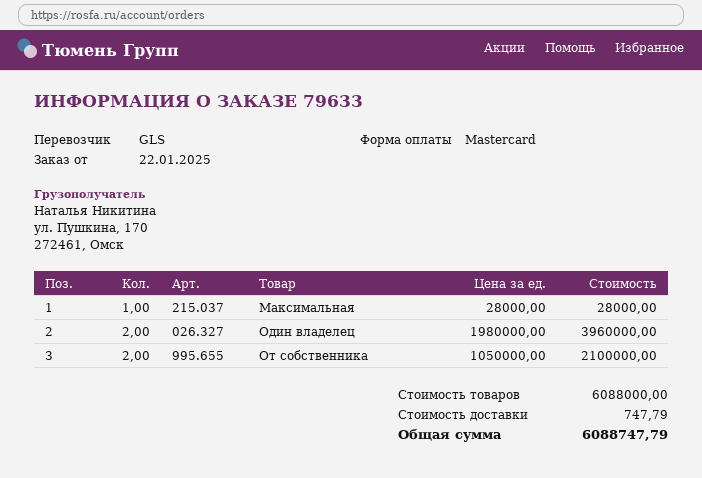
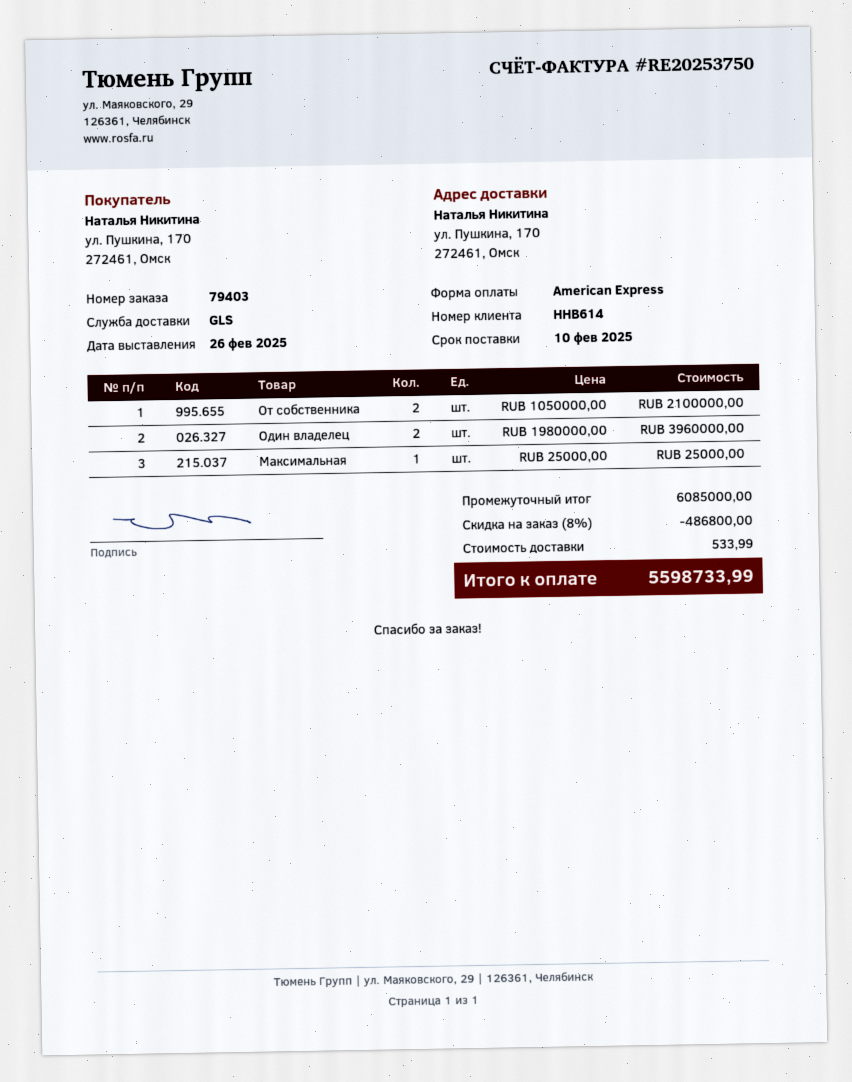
order number: 79633 -> 79403
payment method: Mastercard -> American Express
Максимальная: 1 x 28000.00 = 28000.00 -> 1 x 25000.00 = 25000.00
subtotal: 6088000.00 -> 6085000.00
discount: none -> 8% = 486800.00
shipping: 747.79 -> 533.99
total: 6088747.79 -> 5598733.99

